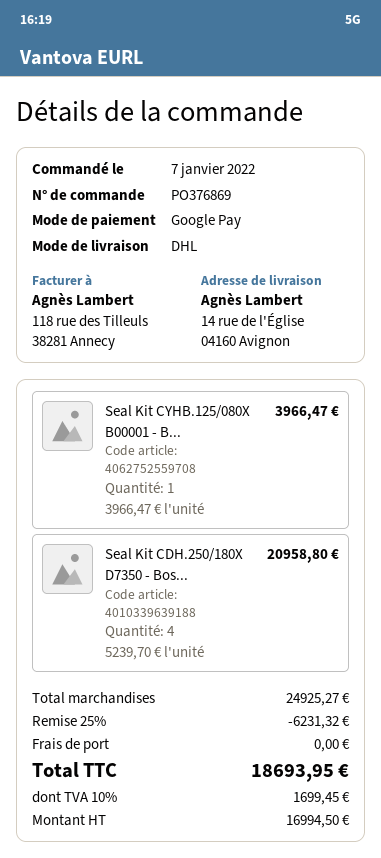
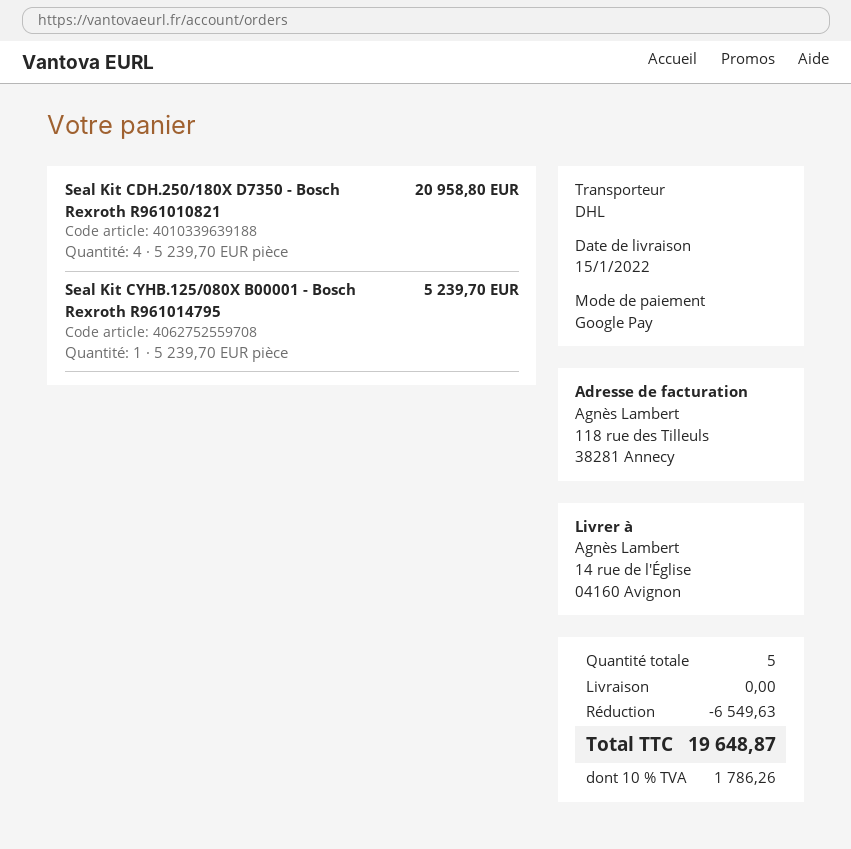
Seal Kit CYHB.125/080X B00001 - B...: 1 x 3966.47 = 3966.47 -> 1 x 5239.70 = 5239.70
discount: 6231.32 -> 6549.63
tax: 10% = 1699.45 -> 10% = 1786.26
total: 18693.95 -> 19648.87

